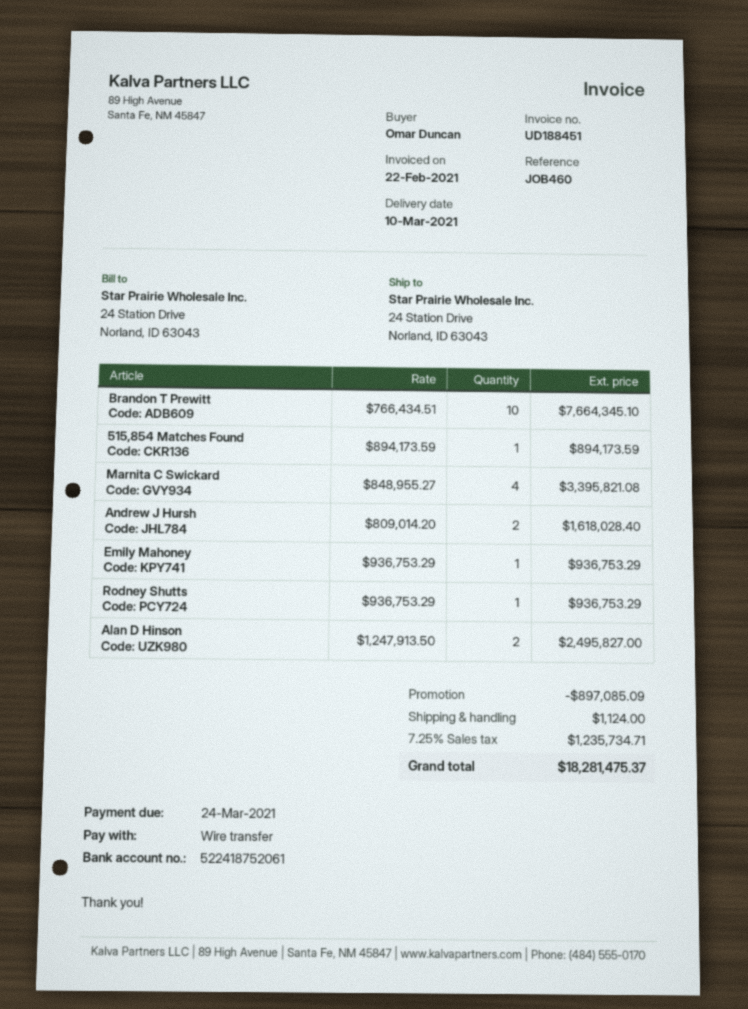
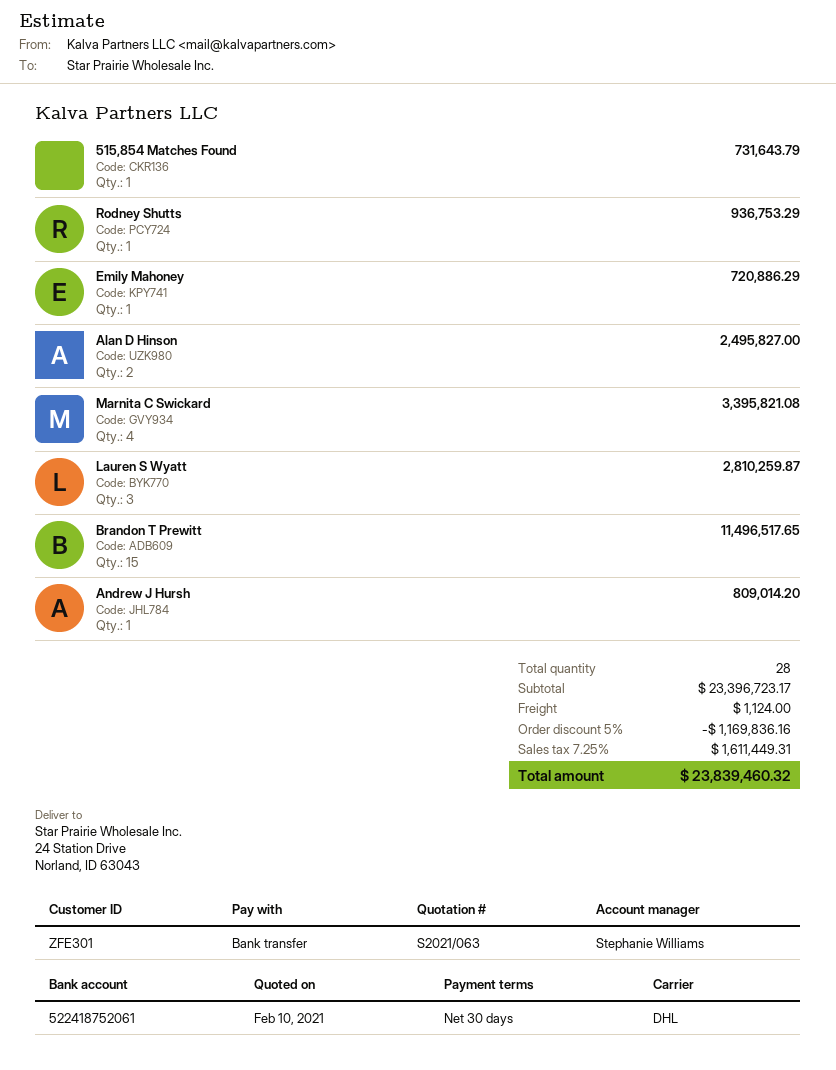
Brandon T Prewitt: 10 for 7664345.10 -> 15 for 11496517.65
515,854 Matches Found: 1 for 894173.59 -> 1 for 731643.79
Andrew J Hursh: 2 for 1618028.40 -> 1 for 809014.20
Emily Mahoney: 1 for 936753.29 -> 1 for 720886.29
Lauren S Wyatt: none -> 3 for 2810259.87
discount: 897085.09 -> 1169836.16
tax: 7.25% = 1235734.71 -> 7.25% = 1611449.31
total: 18281475.37 -> 23839460.32

